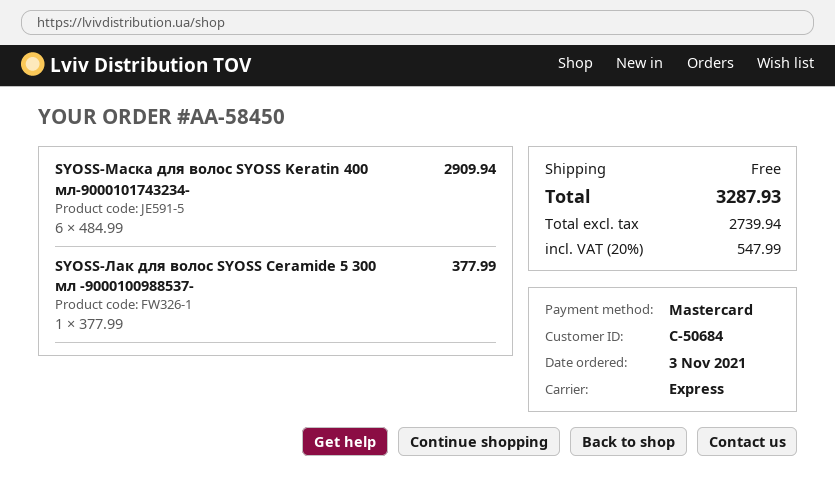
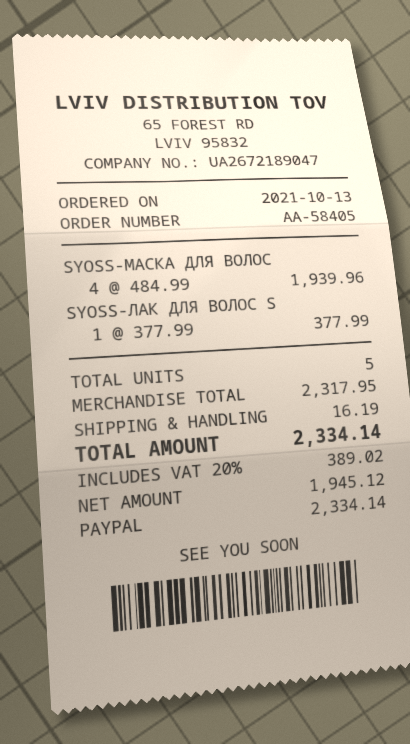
order number: AA-58450 -> AA-58405
order date: 2021-11-03 -> 2021-10-13
payment method: Mastercard -> PayPal
SYOSS-Маска для волос SYOSS Keratin 400 мл-9000101743234-: 6 x 484.99 = 2909.94 -> 4 x 484.99 = 1939.96
shipping: 0.00 -> 16.19
net: 2739.94 -> 1945.12
tax: 20% = 547.99 -> 20% = 389.02
total: 3287.93 -> 2334.14

